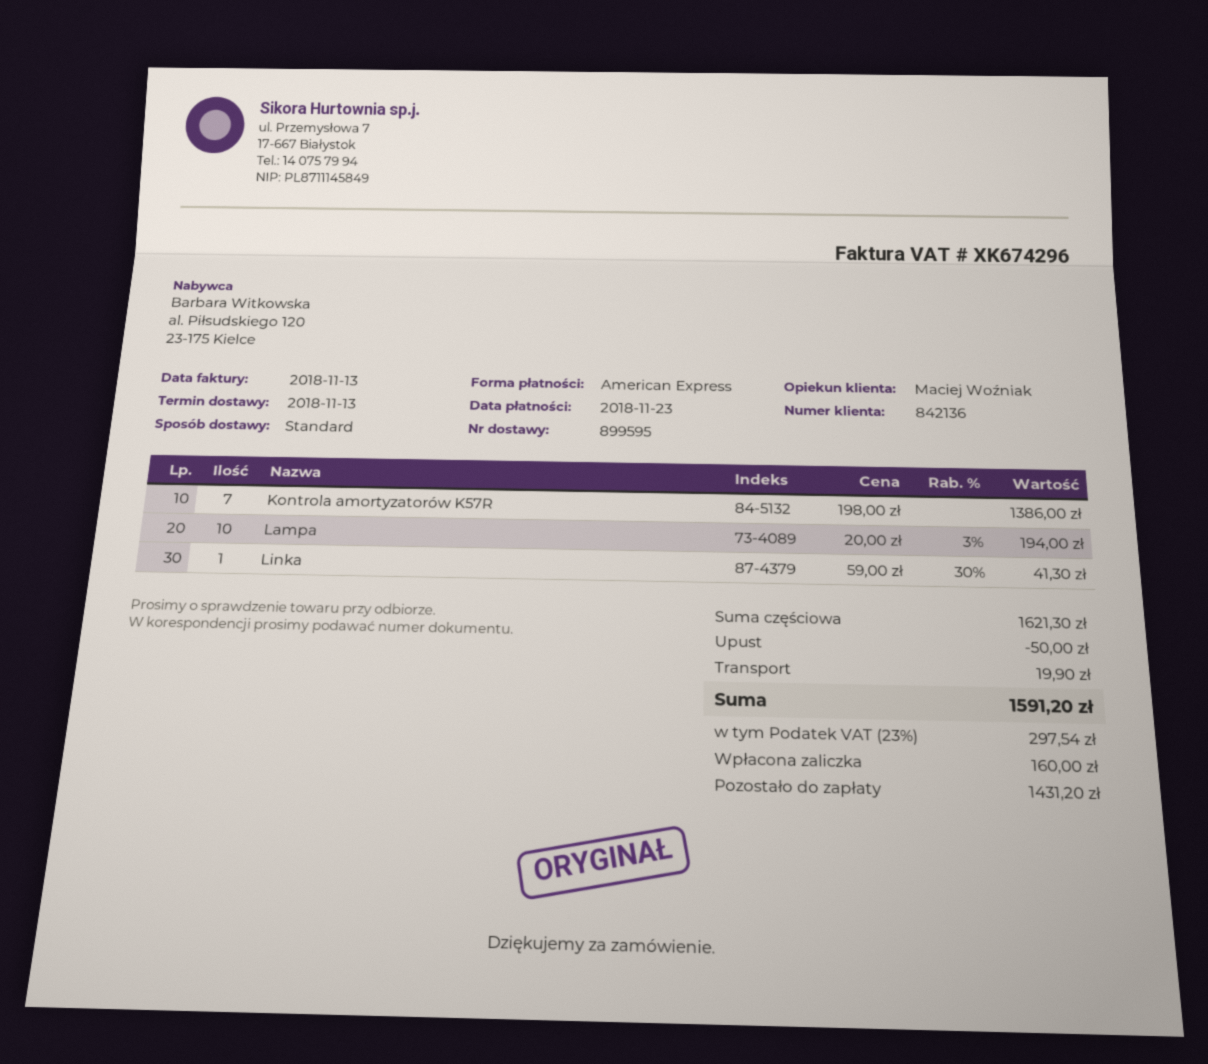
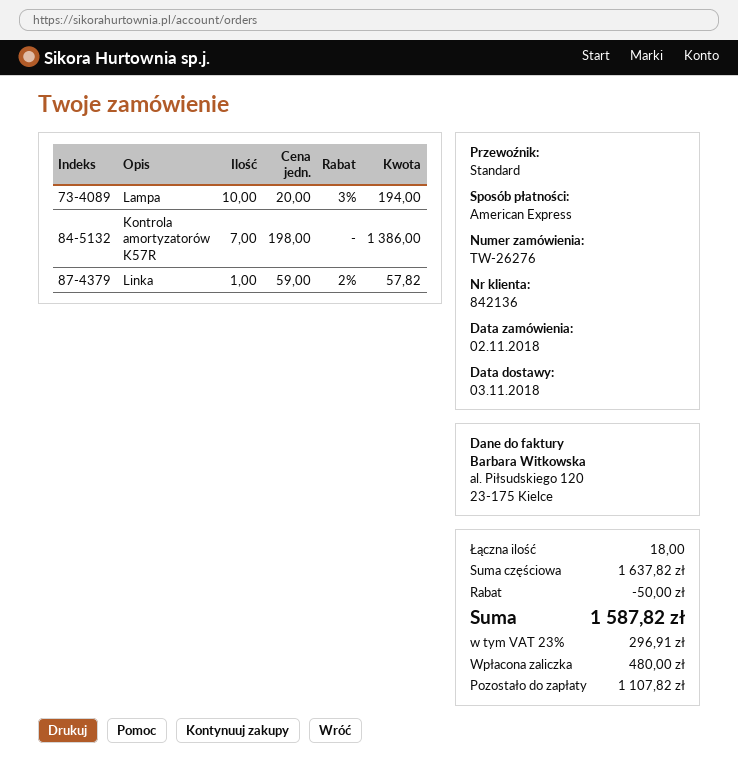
delivery date: 2018-11-13 -> 2018-11-03
Linka: 1 x 59.00 - 30% = 41.30 -> 1 x 59.00 - 2% = 57.82
subtotal: 1621.30 -> 1637.82
shipping: 19.90 -> none
tax: 23% = 297.54 -> 23% = 296.91
total: 1591.20 -> 1587.82
deposit: 160.00 -> 480.00
balance: 1431.20 -> 1107.82

